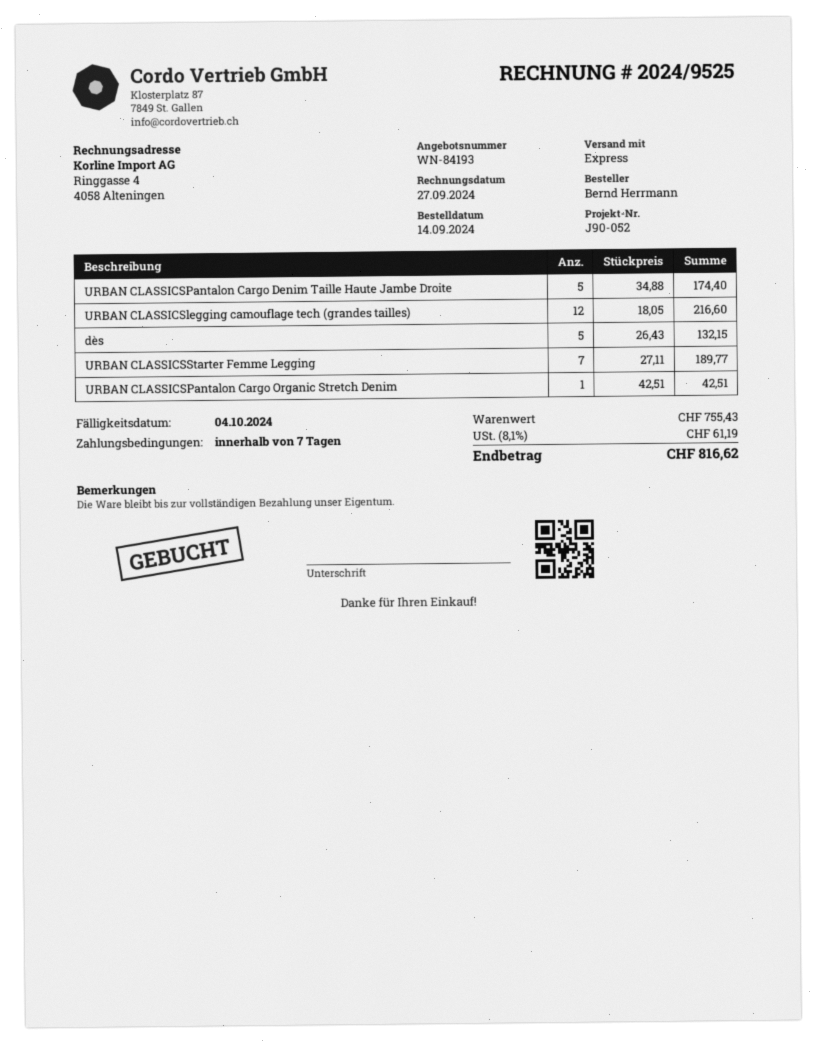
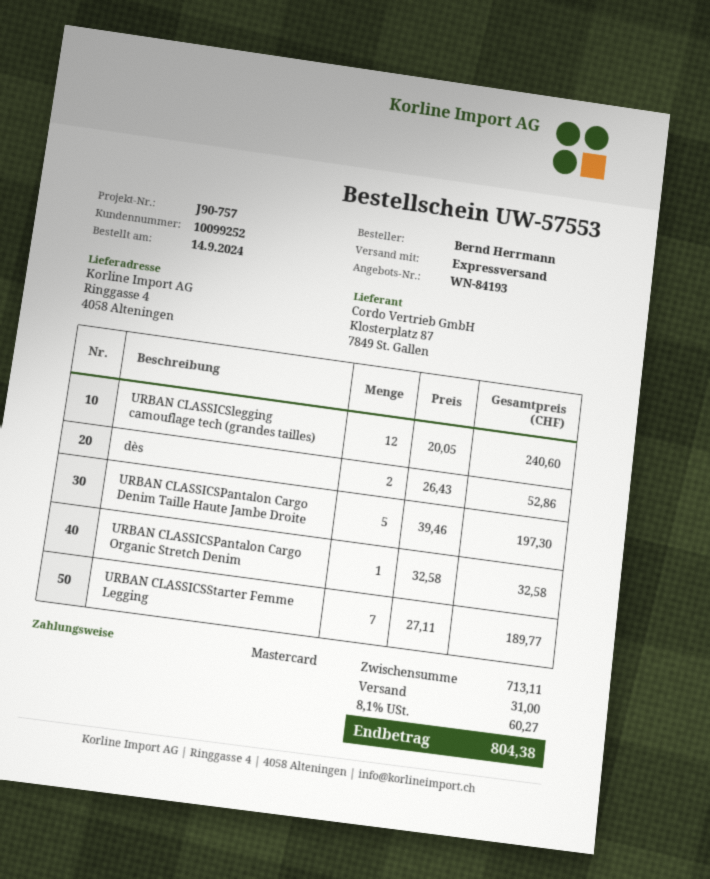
reference: J90-052 -> J90-757
URBAN CLASSICSPantalon Cargo Denim Taille Haute Jambe Droite: 5 x 34.88 = 174.40 -> 5 x 39.46 = 197.30
URBAN CLASSICSlegging camouflage tech (grandes tailles): 12 x 18.05 = 216.60 -> 12 x 20.05 = 240.60
dès: 5 x 26.43 = 132.15 -> 2 x 26.43 = 52.86
URBAN CLASSICSPantalon Cargo Organic Stretch Denim: 1 x 42.51 = 42.51 -> 1 x 32.58 = 32.58
subtotal: 755.43 -> 713.11
shipping: none -> 31.00
tax: 8.1% = 61.19 -> 8.1% = 60.27
total: 816.62 -> 804.38

